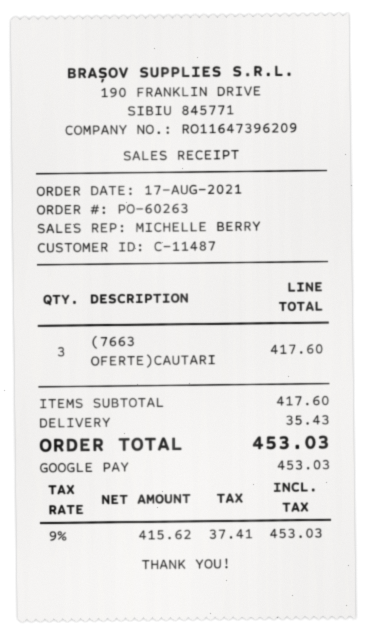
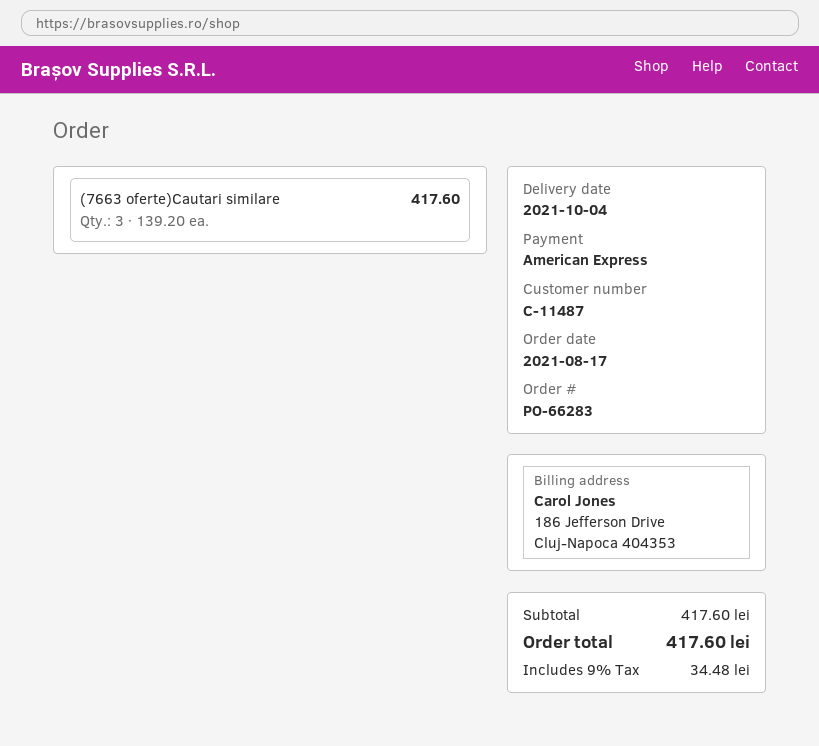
order number: PO-60263 -> PO-66283
payment method: Google Pay -> American Express
shipping: 35.43 -> none
tax: 9% = 37.41 -> 9% = 34.48
total: 453.03 -> 417.60

